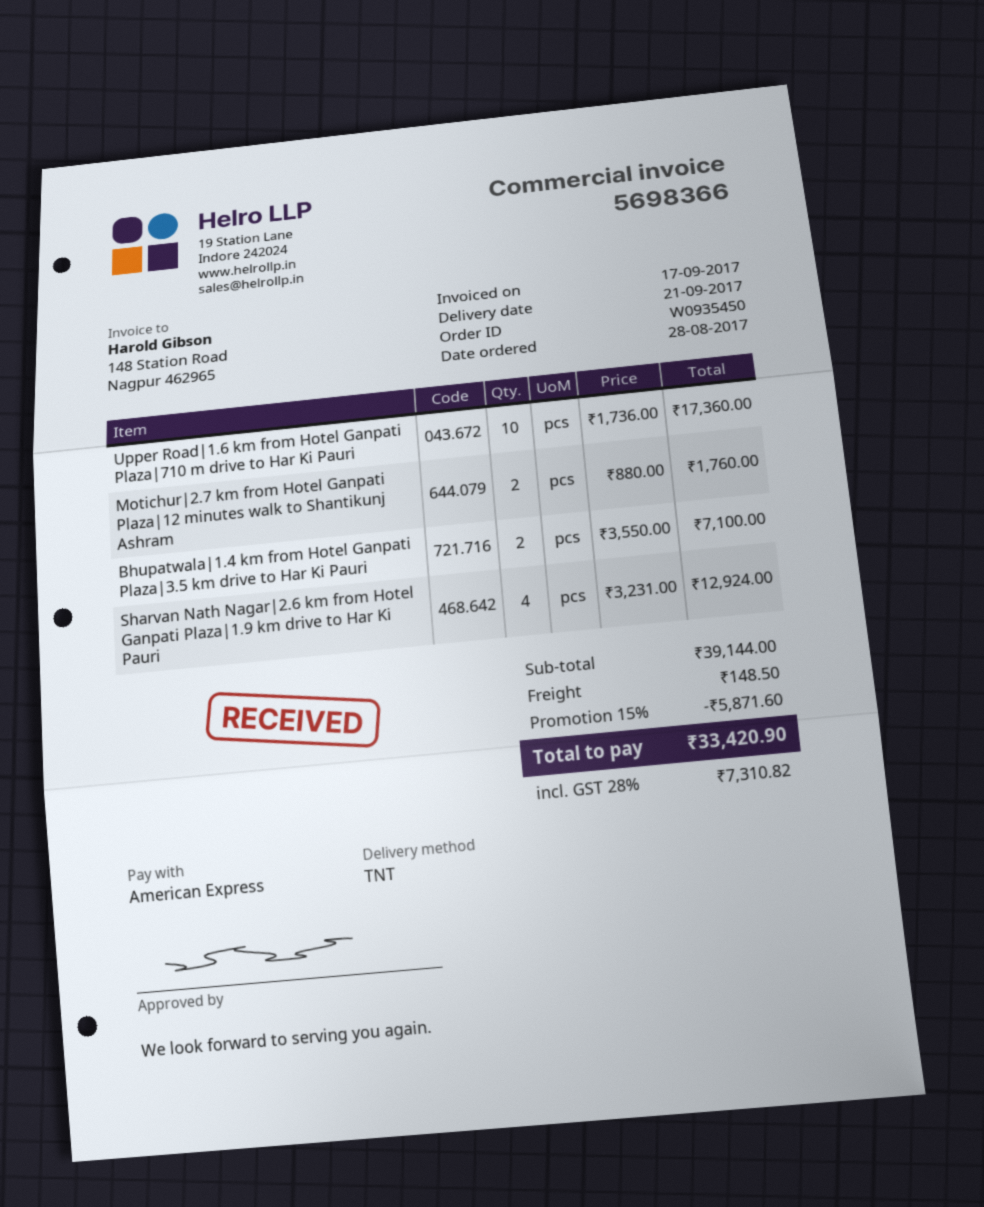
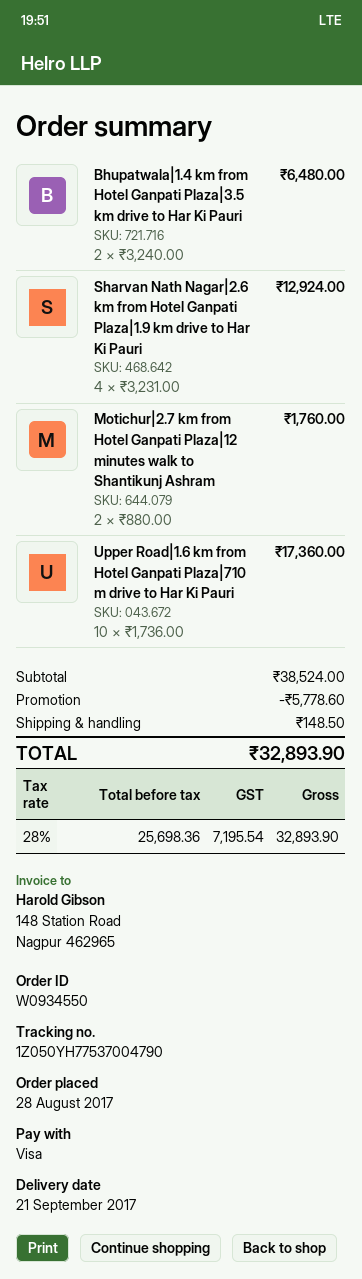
order number: W0935450 -> W0934550
payment method: American Express -> Visa
Bhupatwala|1.4 km from Hotel Ganpati Plaza|3.5 km drive to Har Ki Pauri: 2 x 3550.00 = 7100.00 -> 2 x 3240.00 = 6480.00
subtotal: 39144.00 -> 38524.00
discount: 5871.60 -> 5778.60
tax: 28% = 7310.82 -> 28% = 7195.54
total: 33420.90 -> 32893.90

